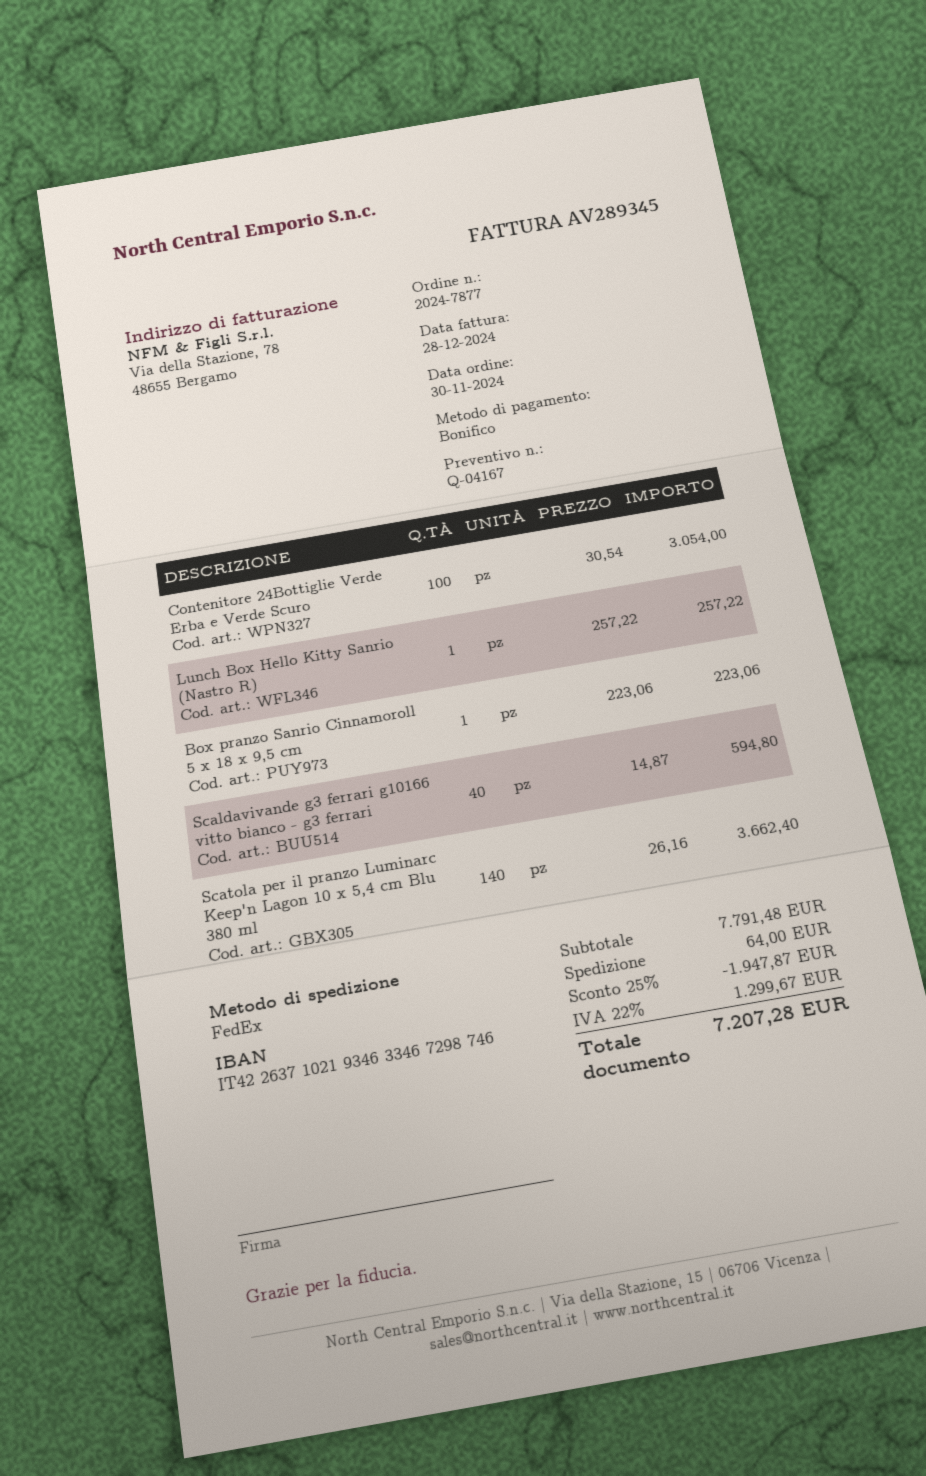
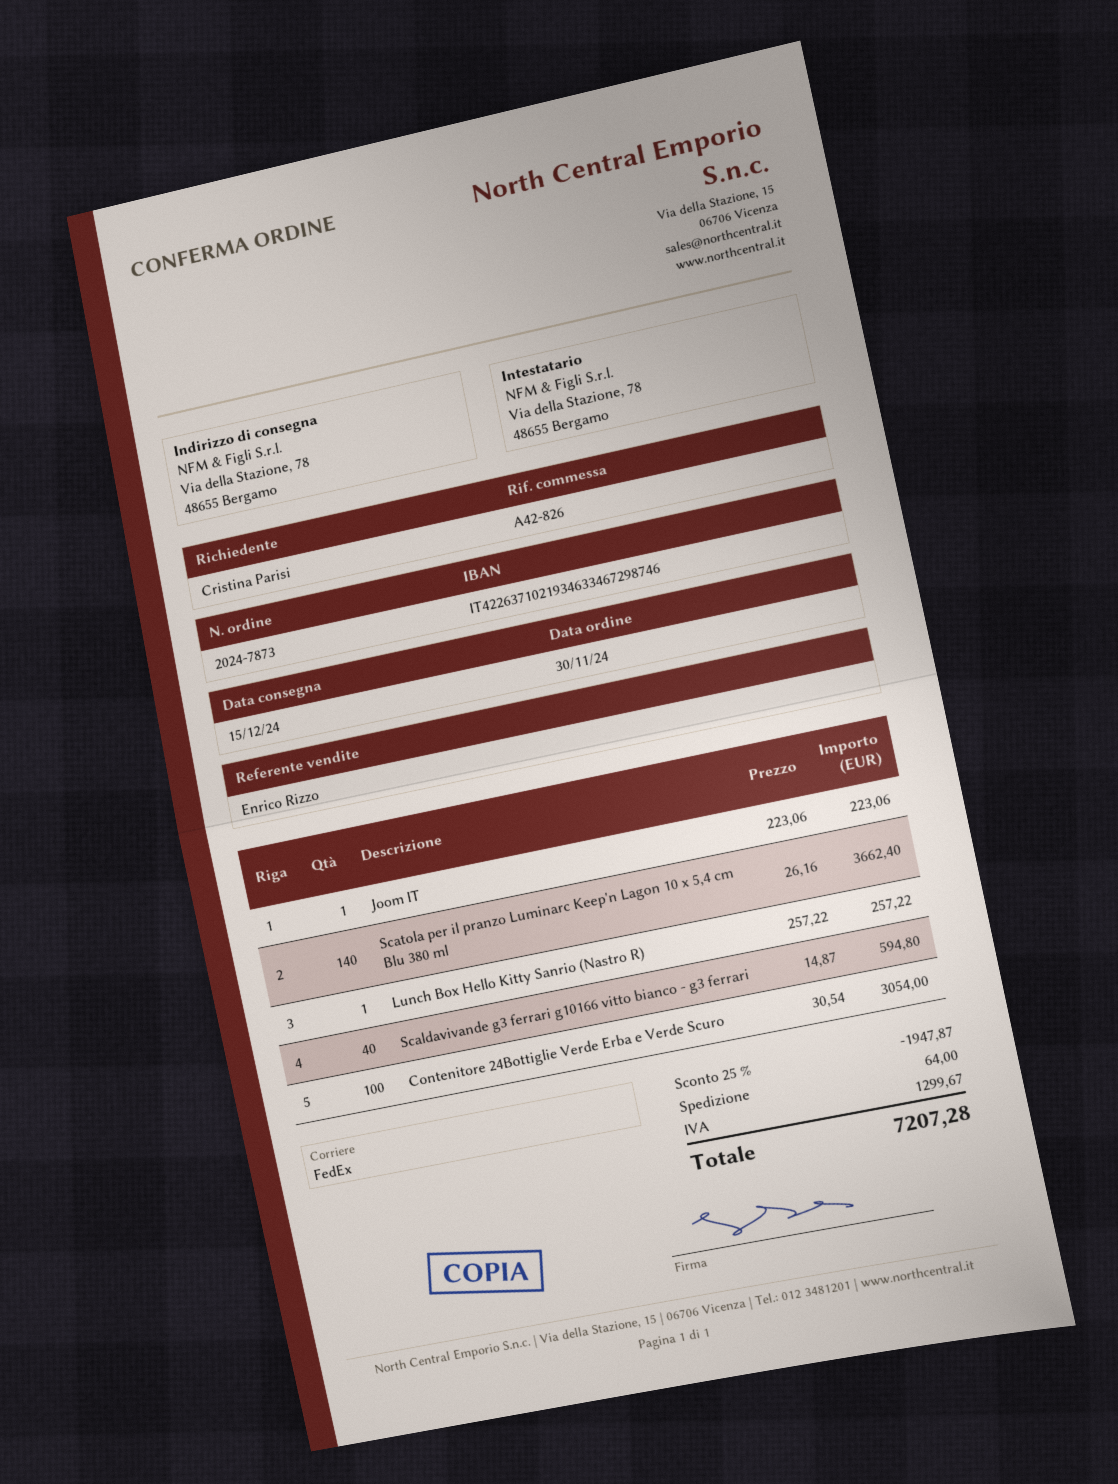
order number: 2024-7877 -> 2024-7873
Box pranzo Sanrio Cinnamoroll 5 x 18 x 9,5 cm: 1 x 223.06 = 223.06 -> none
Joom IT: none -> 1 x 223.06 = 223.06

